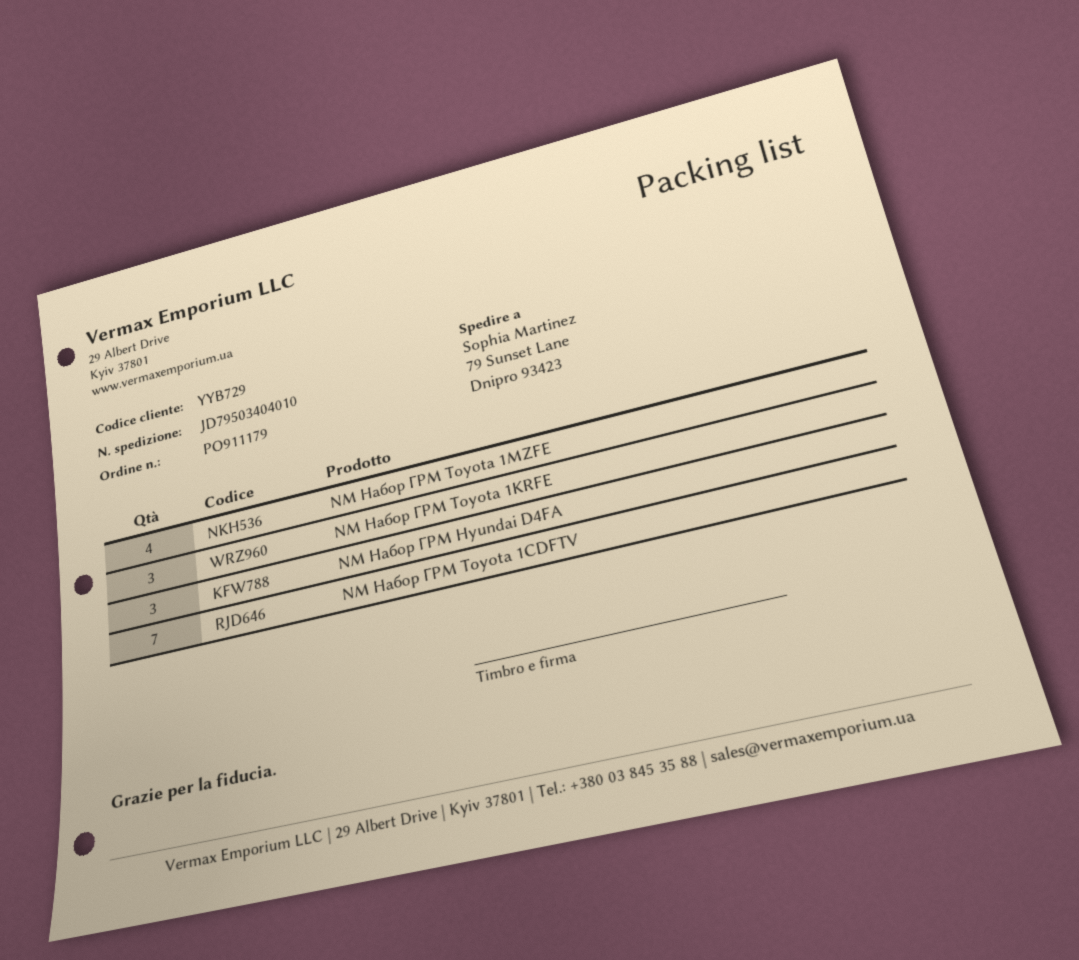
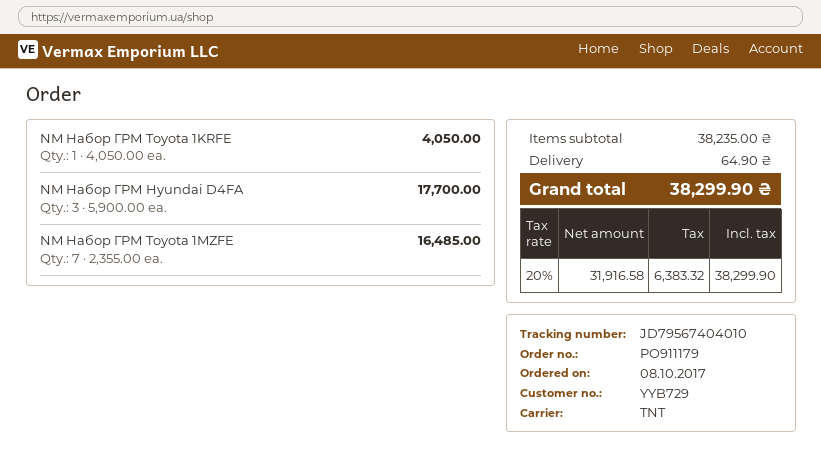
tracking number: JD79503404010 -> JD79567404010
NM Набор ГРМ Toyota 1MZFE: 4 -> 7
NM Набор ГРМ Toyota 1KRFE: 3 -> 1
NM Набор ГРМ Toyota 1CDFTV: 7 -> none

